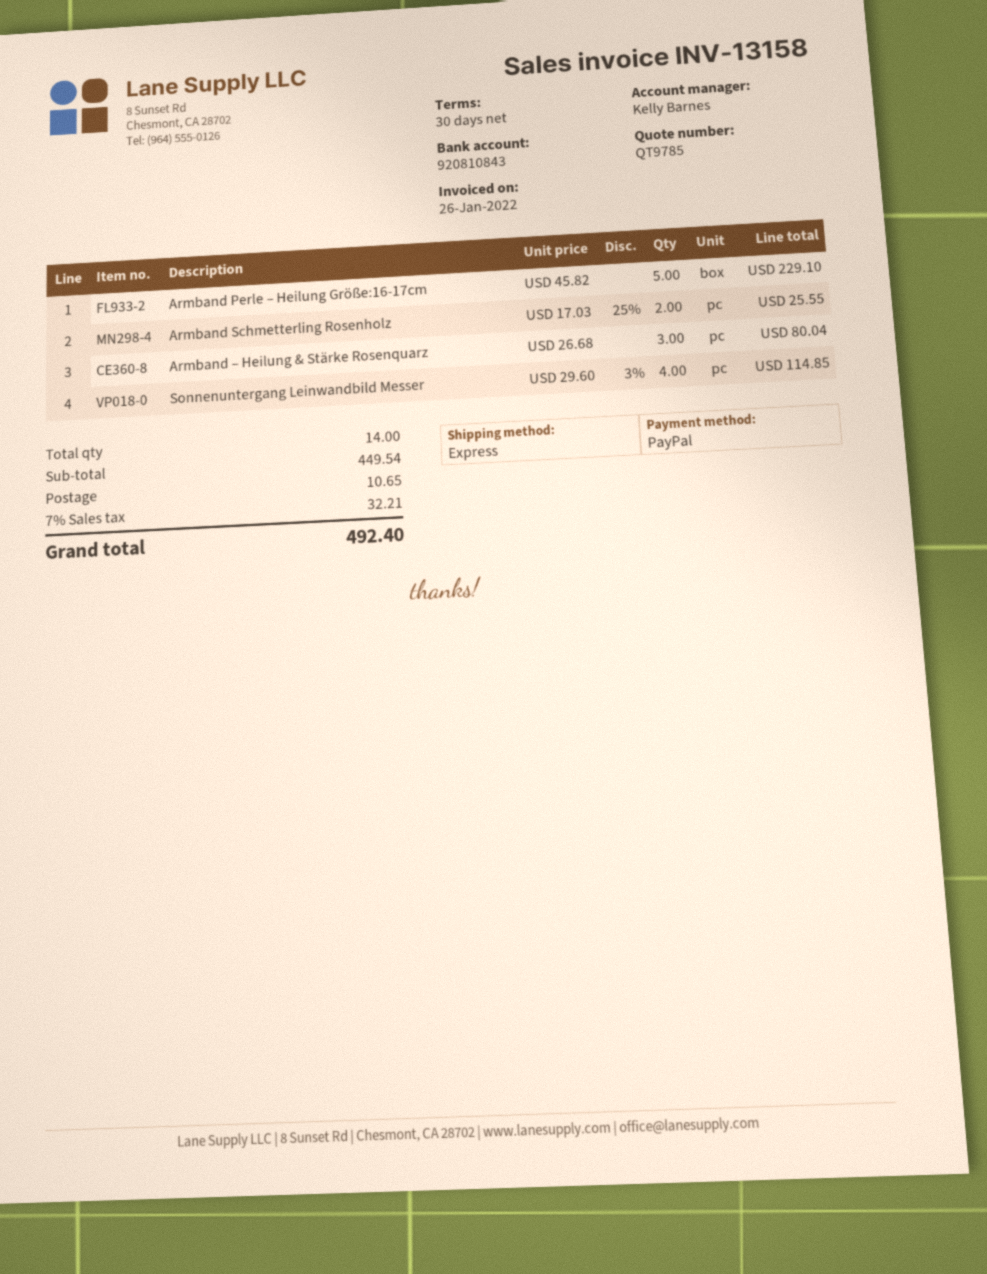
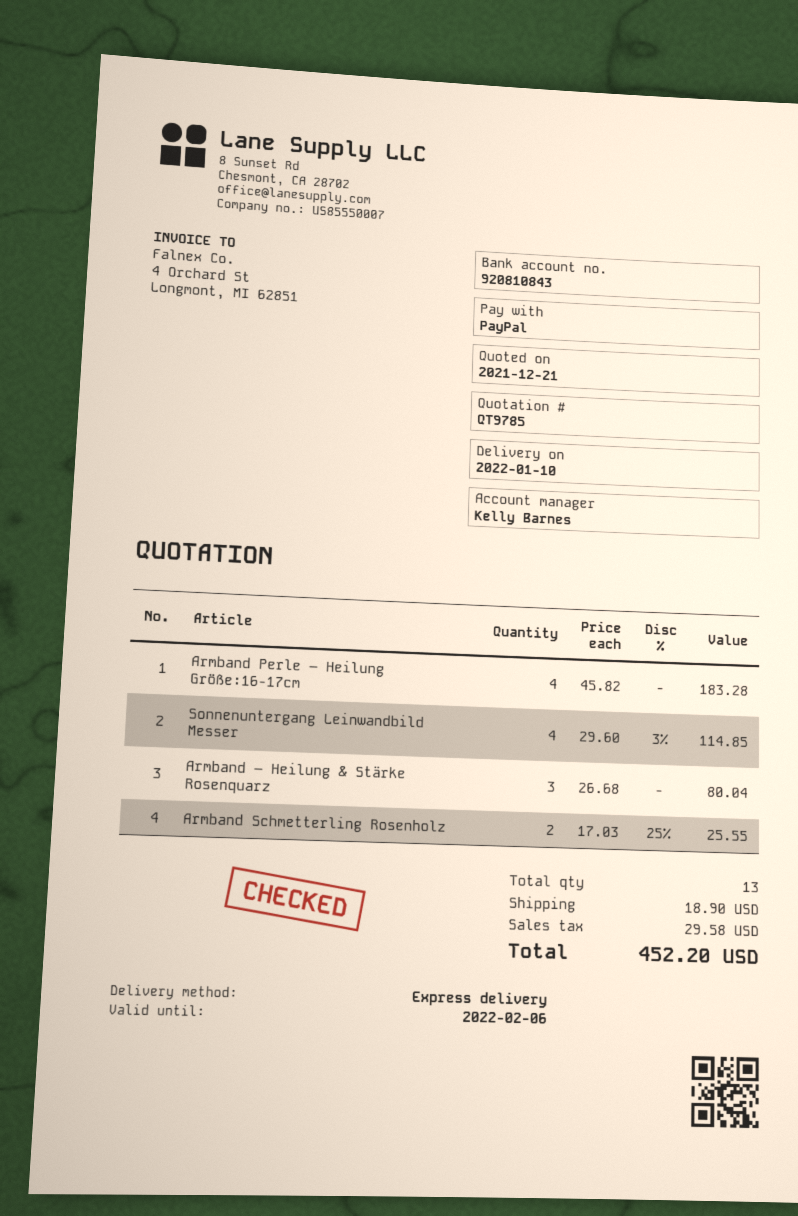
Armband Perle – Heilung Größe:16-17cm: 5 x 45.82 = 229.10 -> 4 x 45.82 = 183.28
total quantity: 14 -> 13
shipping: 10.65 -> 18.90
tax: 32.21 -> 29.58
total: 492.40 -> 452.20

